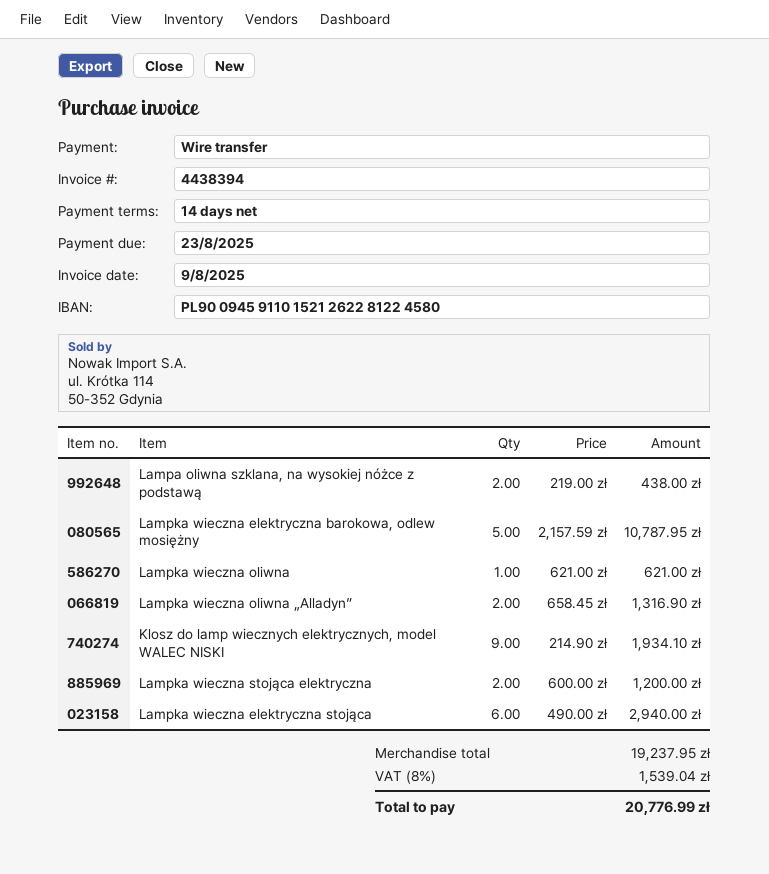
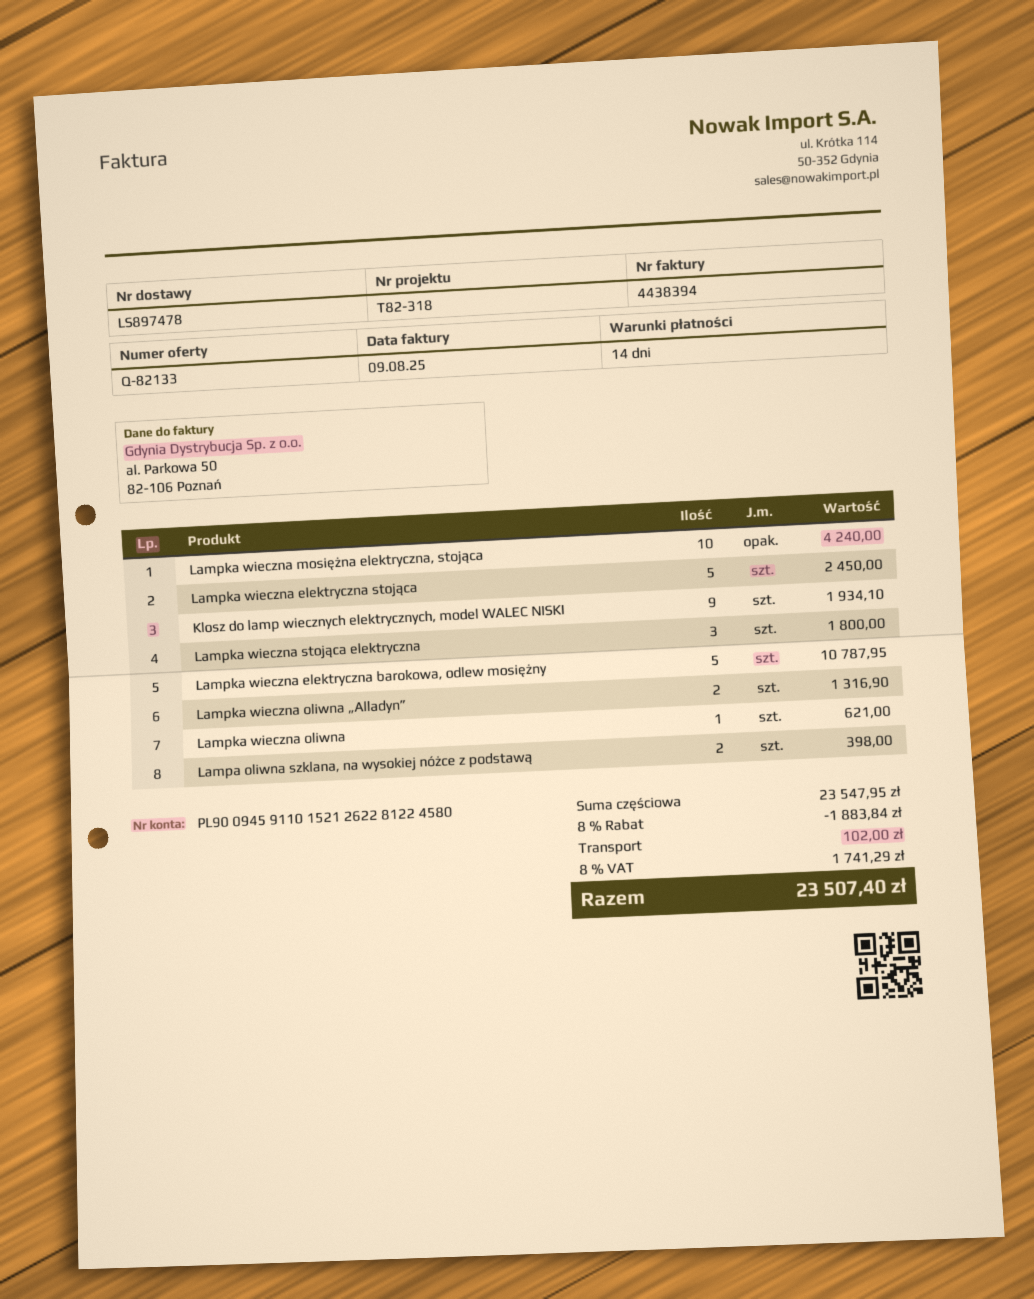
Lampa oliwna szklana, na wysokiej nóżce z podstawą: 2 for 438.00 -> 2 for 398.00
Lampka wieczna stojąca elektryczna: 2 for 1200.00 -> 3 for 1800.00
Lampka wieczna elektryczna stojąca: 6 for 2940.00 -> 5 for 2450.00
Lampka wieczna mosiężna elektryczna, stojąca: none -> 10 for 4240.00
subtotal: 19237.95 -> 23547.95
discount: none -> 8% = 1883.84
shipping: none -> 102.00
tax: 8% = 1539.04 -> 8% = 1741.29
total: 20776.99 -> 23507.40

